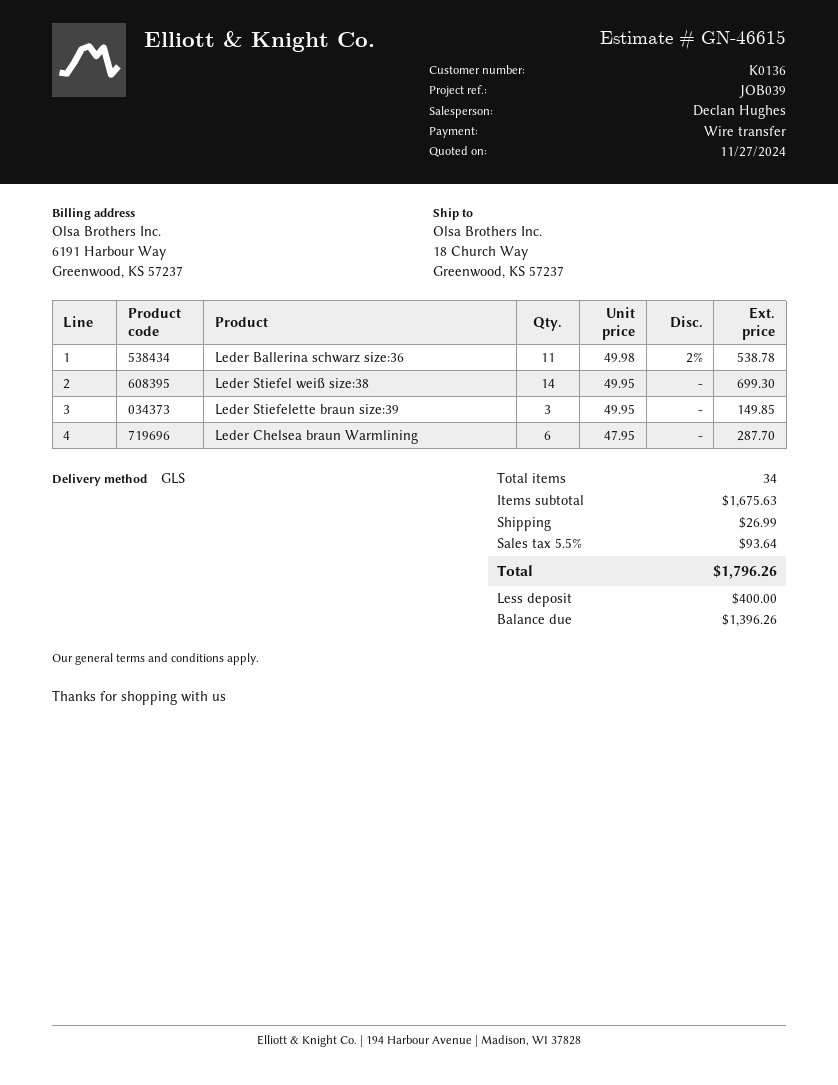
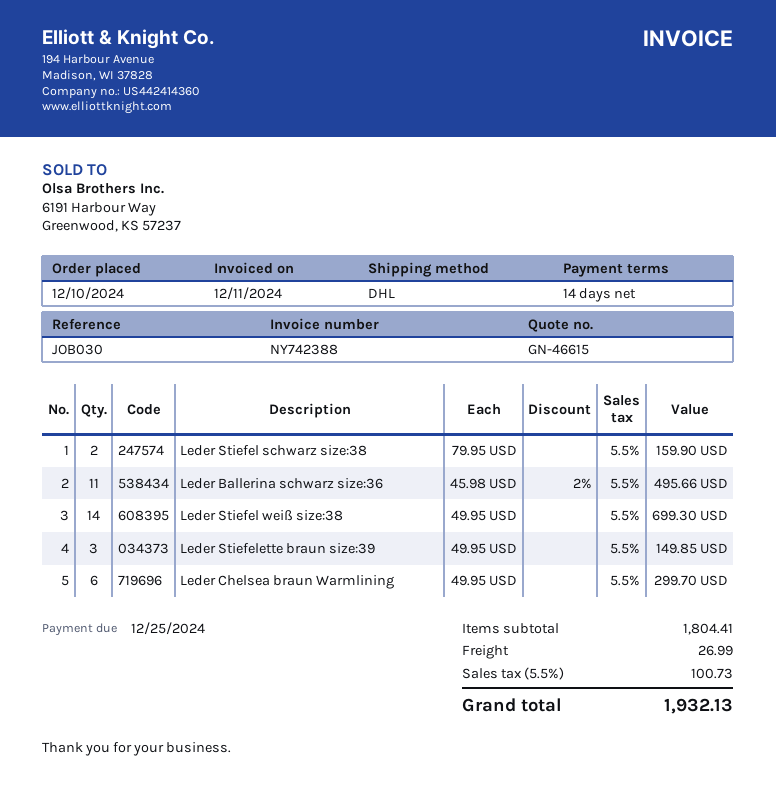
reference: JOB039 -> JOB030
shipping method: GLS -> DHL
Leder Ballerina schwarz size:36: 11 x 49.98 - 2% = 538.78 -> 11 x 45.98 - 2% = 495.66
Leder Chelsea braun Warmlining: 6 x 47.95 = 287.70 -> 6 x 49.95 = 299.70
Leder Stiefel schwarz size:38: none -> 2 x 79.95 = 159.90
subtotal: 1675.63 -> 1804.41
tax: 5.5% = 93.64 -> 5.5% = 100.73
total: 1796.26 -> 1932.13

